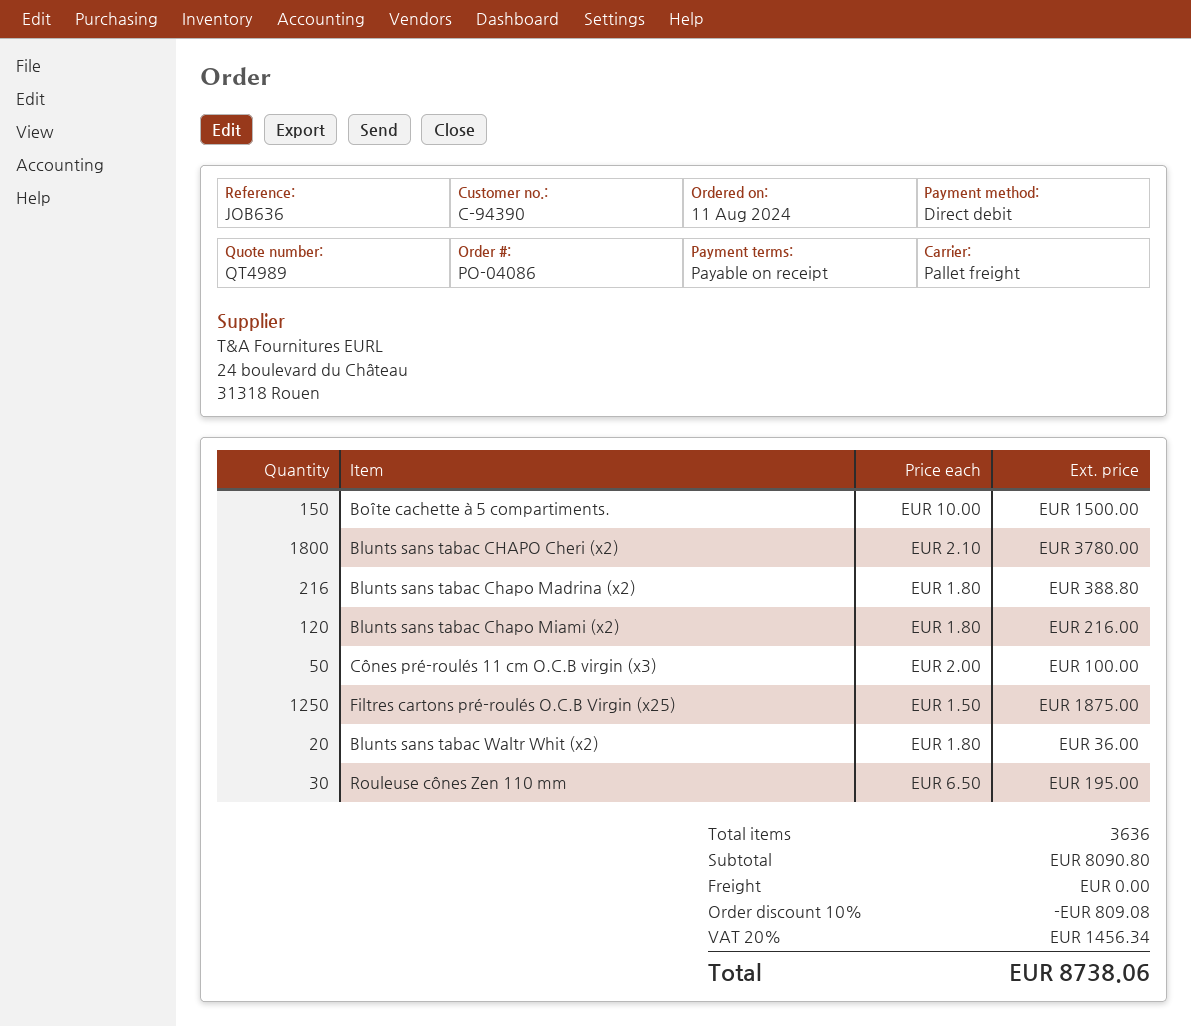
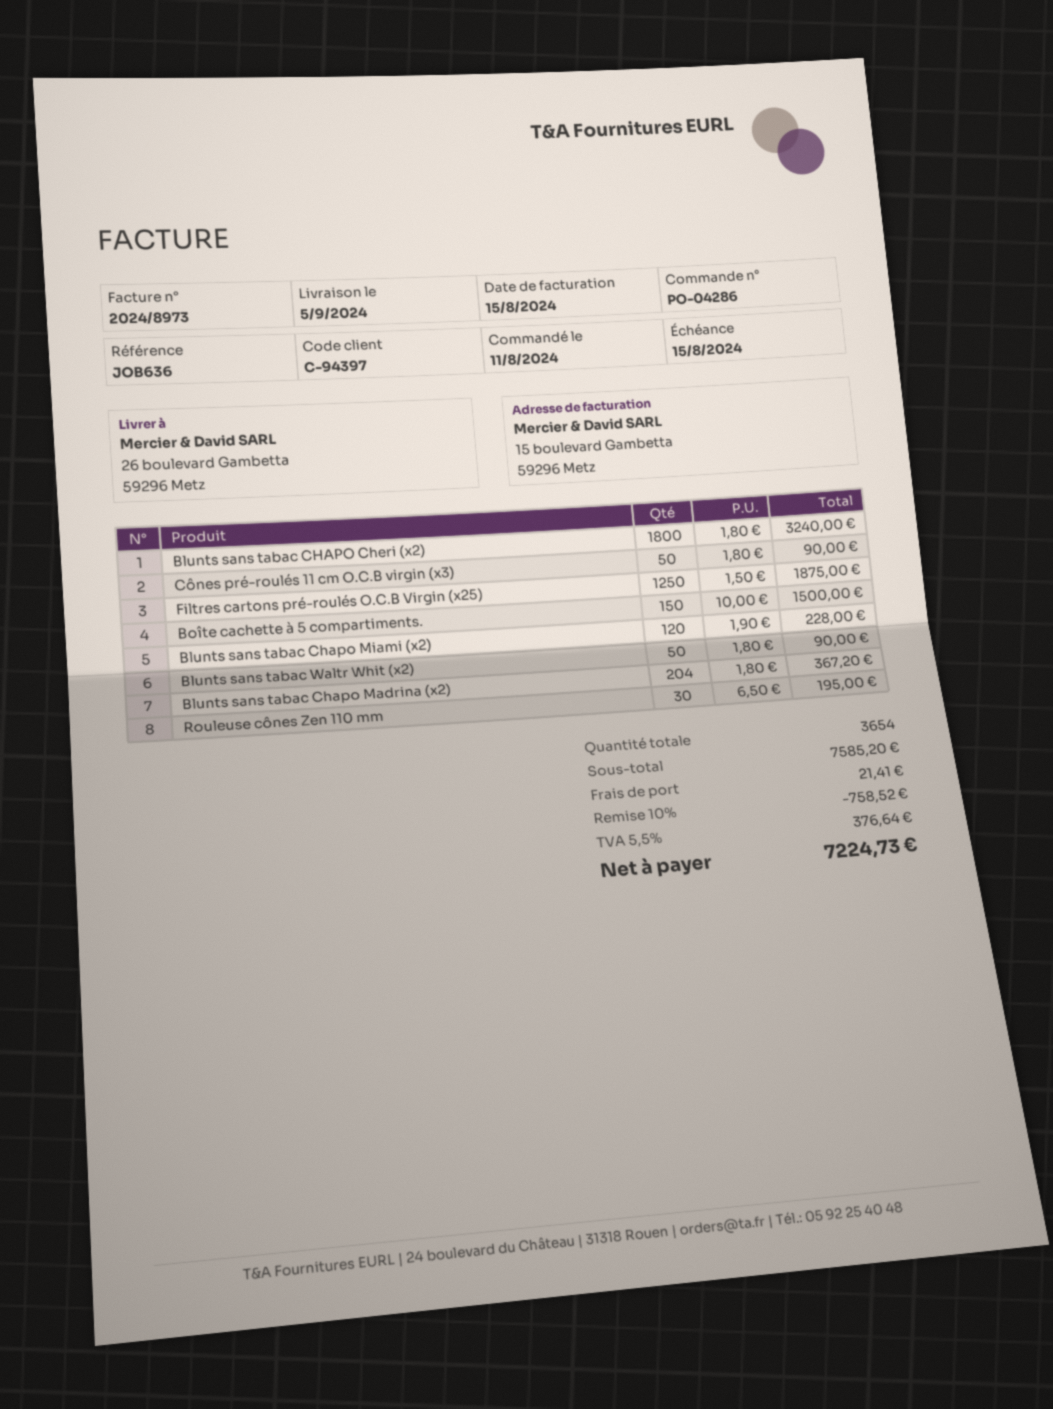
order number: PO-04086 -> PO-04286
customer number: C-94390 -> C-94397
Blunts sans tabac CHAPO Cheri (x2): 1800 x 2.10 = 3780.00 -> 1800 x 1.80 = 3240.00
Blunts sans tabac Chapo Madrina (x2): 216 x 1.80 = 388.80 -> 204 x 1.80 = 367.20
Blunts sans tabac Chapo Miami (x2): 120 x 1.80 = 216.00 -> 120 x 1.90 = 228.00
Cônes pré-roulés 11 cm O.C.B virgin (x3): 50 x 2.00 = 100.00 -> 50 x 1.80 = 90.00
Blunts sans tabac Waltr Whit (x2): 20 x 1.80 = 36.00 -> 50 x 1.80 = 90.00
total quantity: 3636 -> 3654
subtotal: 8090.80 -> 7585.20
discount: 10% = 809.08 -> 10% = 758.52
shipping: 0.00 -> 21.41
tax: 20% = 1456.34 -> 5.5% = 376.64
total: 8738.06 -> 7224.73

